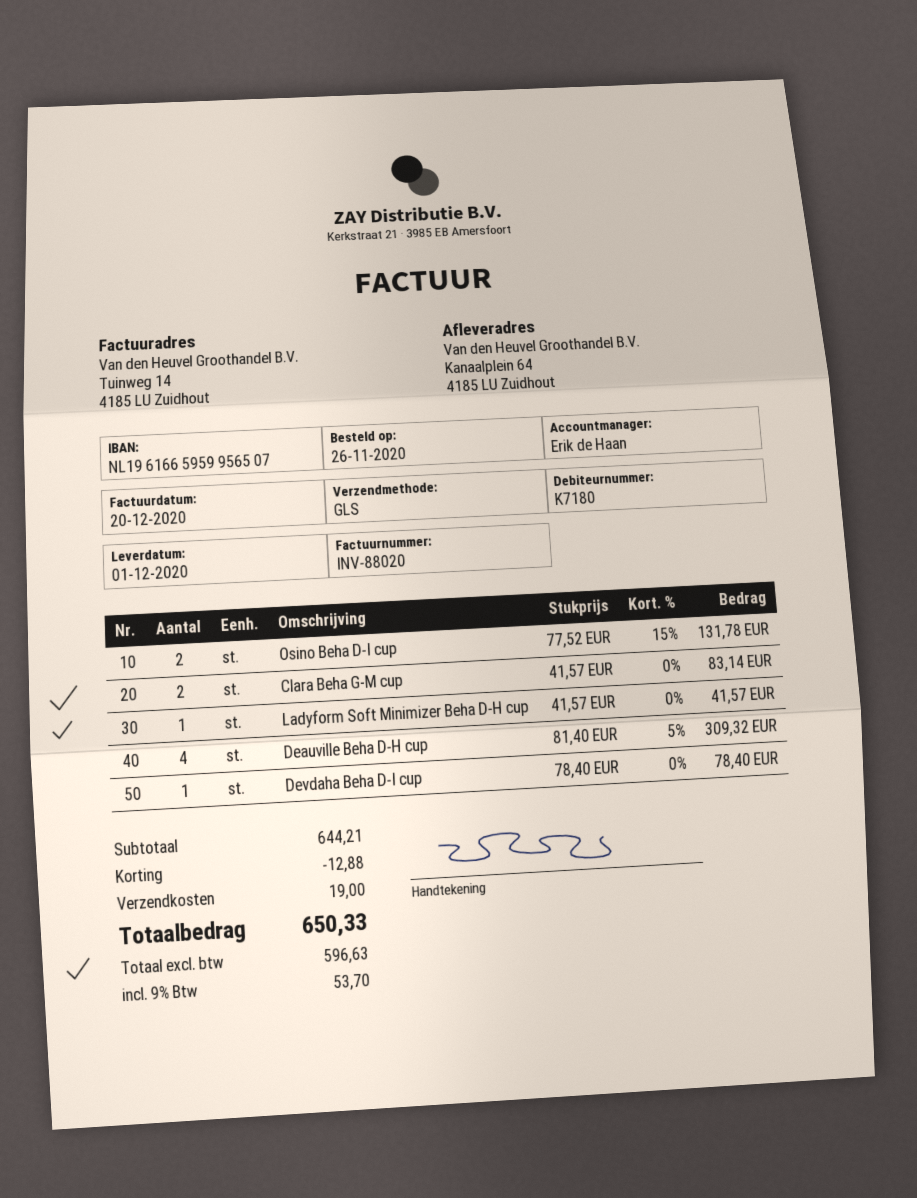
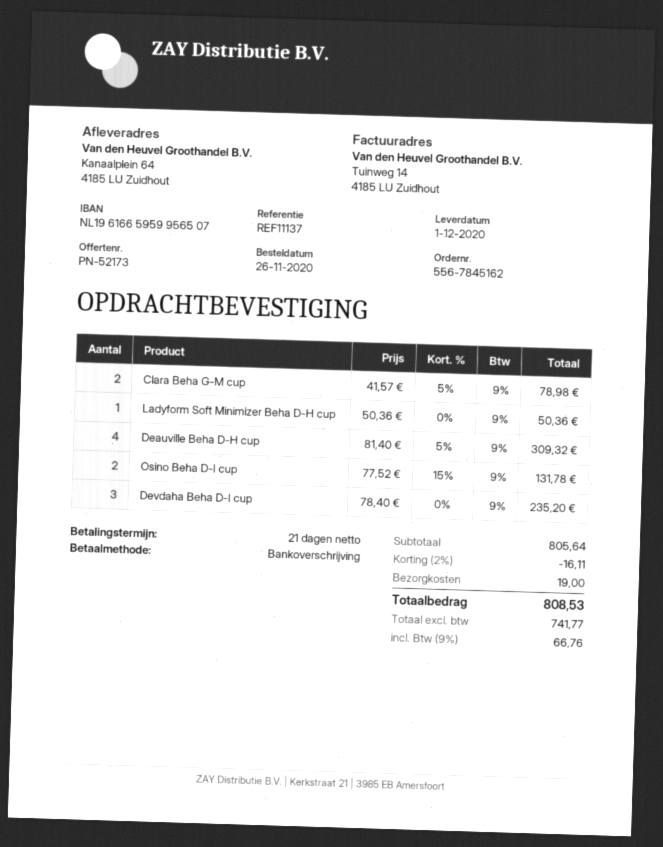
Clara Beha G-M cup: 2 x 41.57 = 83.14 -> 2 x 41.57 - 5% = 78.98
Ladyform Soft Minimizer Beha D-H cup: 1 x 41.57 = 41.57 -> 1 x 50.36 = 50.36
Devdaha Beha D-I cup: 1 x 78.40 = 78.40 -> 3 x 78.40 = 235.20
subtotal: 644.21 -> 805.64
discount: 12.88 -> 16.11
net: 596.63 -> 741.77
tax: 9% = 53.70 -> 9% = 66.76
total: 650.33 -> 808.53

